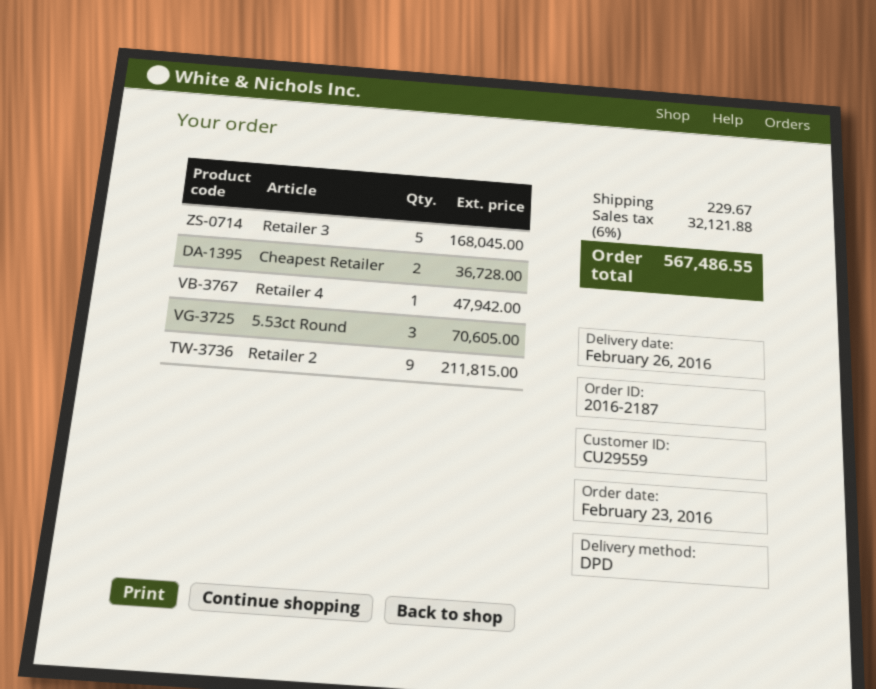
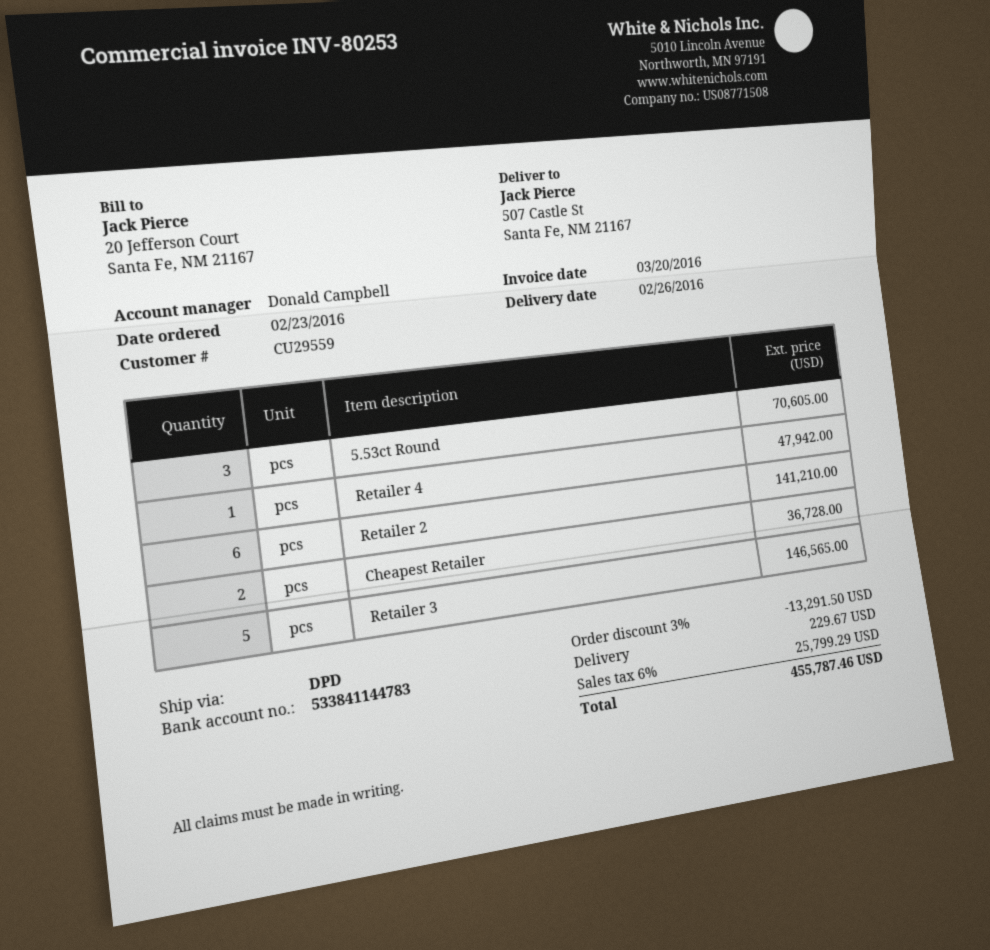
Retailer 3: 5 for 168045.00 -> 5 for 146565.00
Retailer 2: 9 for 211815.00 -> 6 for 141210.00
discount: none -> 3% = 13291.50
tax: 6% = 32121.88 -> 6% = 25799.29
total: 567486.55 -> 455787.46

